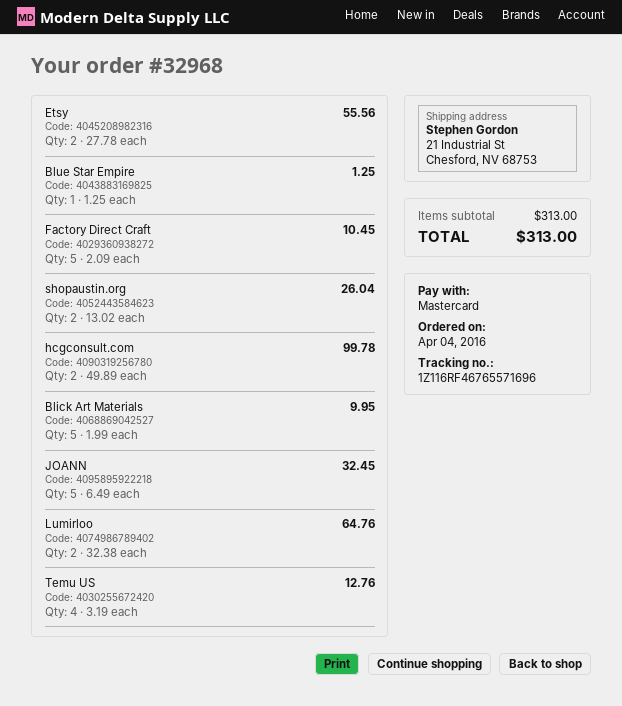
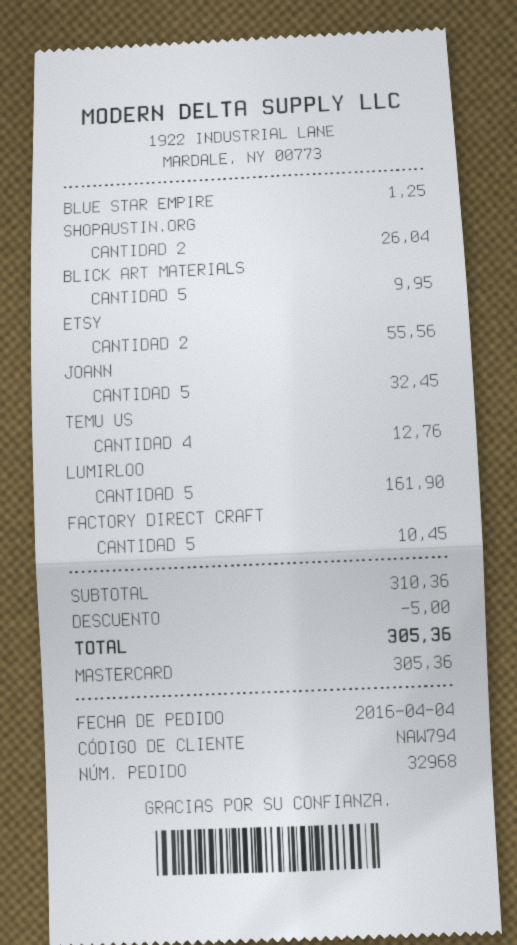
hcgconsult.com: 2 for 99.78 -> none
Lumirloo: 2 for 64.76 -> 5 for 161.90
subtotal: 313.00 -> 310.36
discount: none -> 5.00
total: 313.00 -> 305.36

